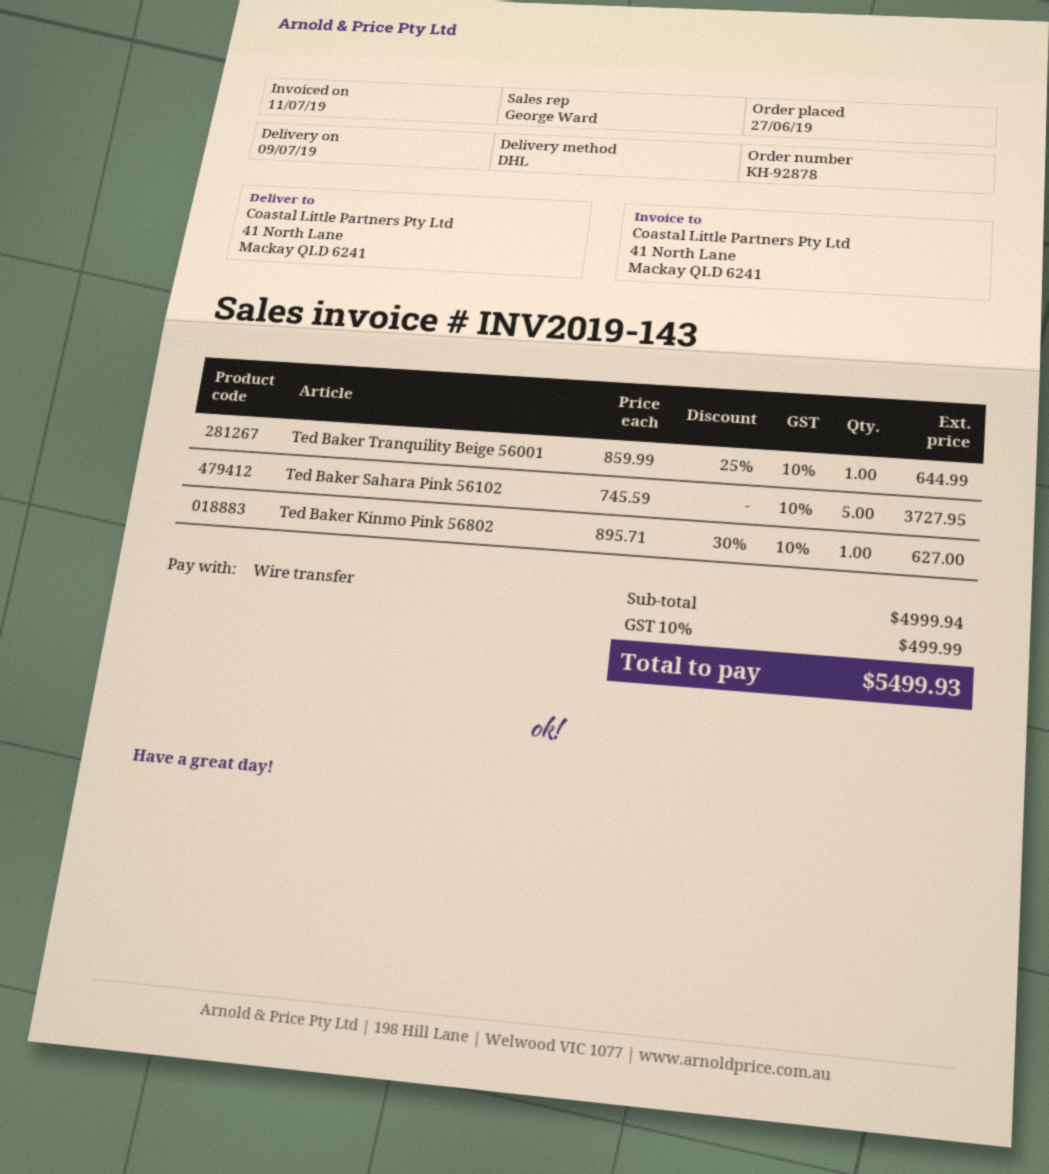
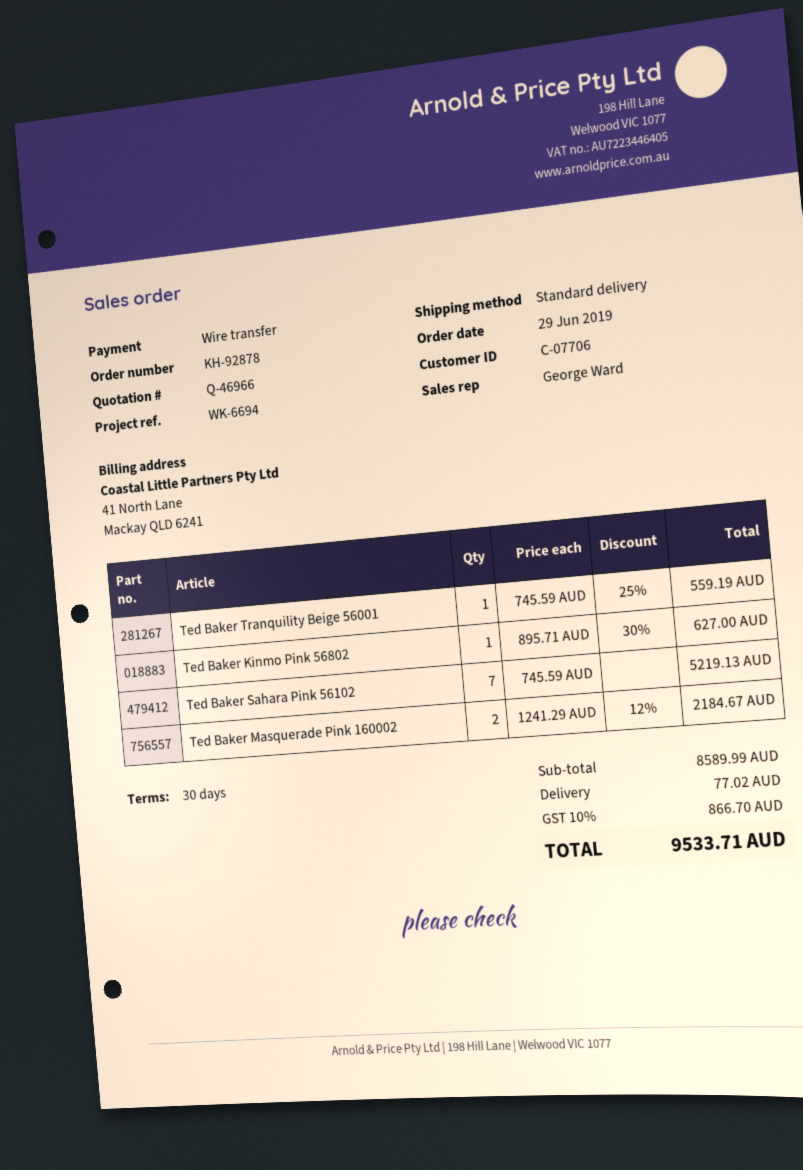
order date: 2019-06-27 -> 2019-06-29
shipping method: DHL -> standard
Ted Baker Tranquility Beige 56001: 1 x 859.99 - 25% = 644.99 -> 1 x 745.59 - 25% = 559.19
Ted Baker Sahara Pink 56102: 5 x 745.59 = 3727.95 -> 7 x 745.59 = 5219.13
Ted Baker Masquerade Pink 160002: none -> 2 x 1241.29 - 12% = 2184.67
subtotal: 4999.94 -> 8589.99
shipping: none -> 77.02
tax: 10% = 499.99 -> 10% = 866.70
total: 5499.93 -> 9533.71

